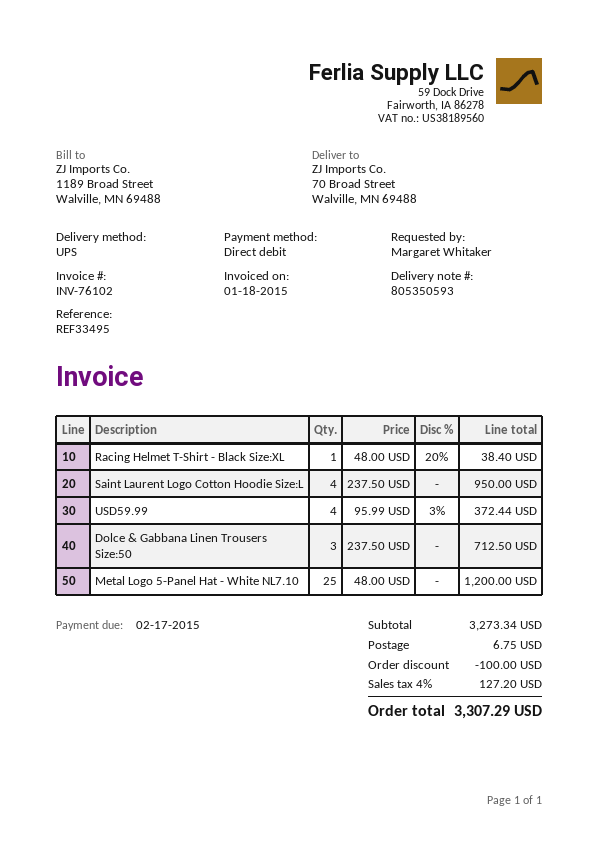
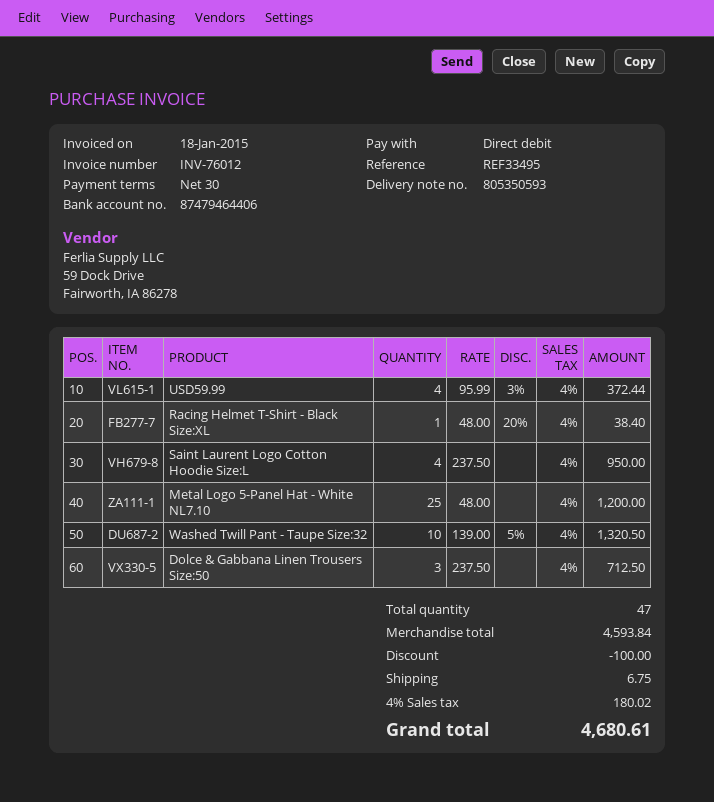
invoice number: INV-76102 -> INV-76012
Washed Twill Pant - Taupe Size:32: none -> 10 x 139.00 - 5% = 1320.50
subtotal: 3273.34 -> 4593.84
tax: 4% = 127.20 -> 4% = 180.02
total: 3307.29 -> 4680.61

